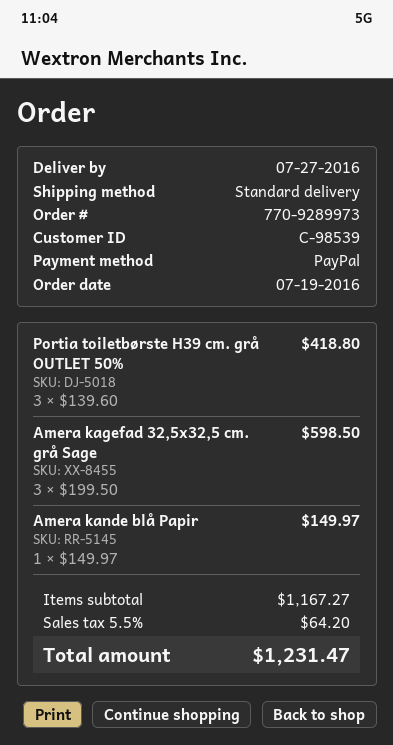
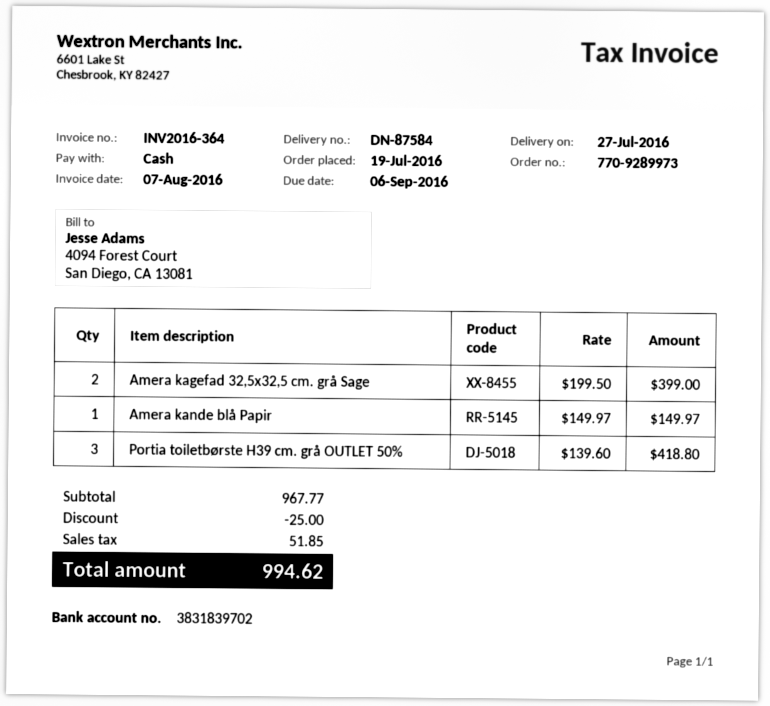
payment method: PayPal -> cash
Amera kagefad 32,5x32,5 cm. grå Sage: 3 x 199.50 = 598.50 -> 2 x 199.50 = 399.00
subtotal: 1167.27 -> 967.77
discount: none -> 25.00
tax: 64.20 -> 51.85
total: 1231.47 -> 994.62

